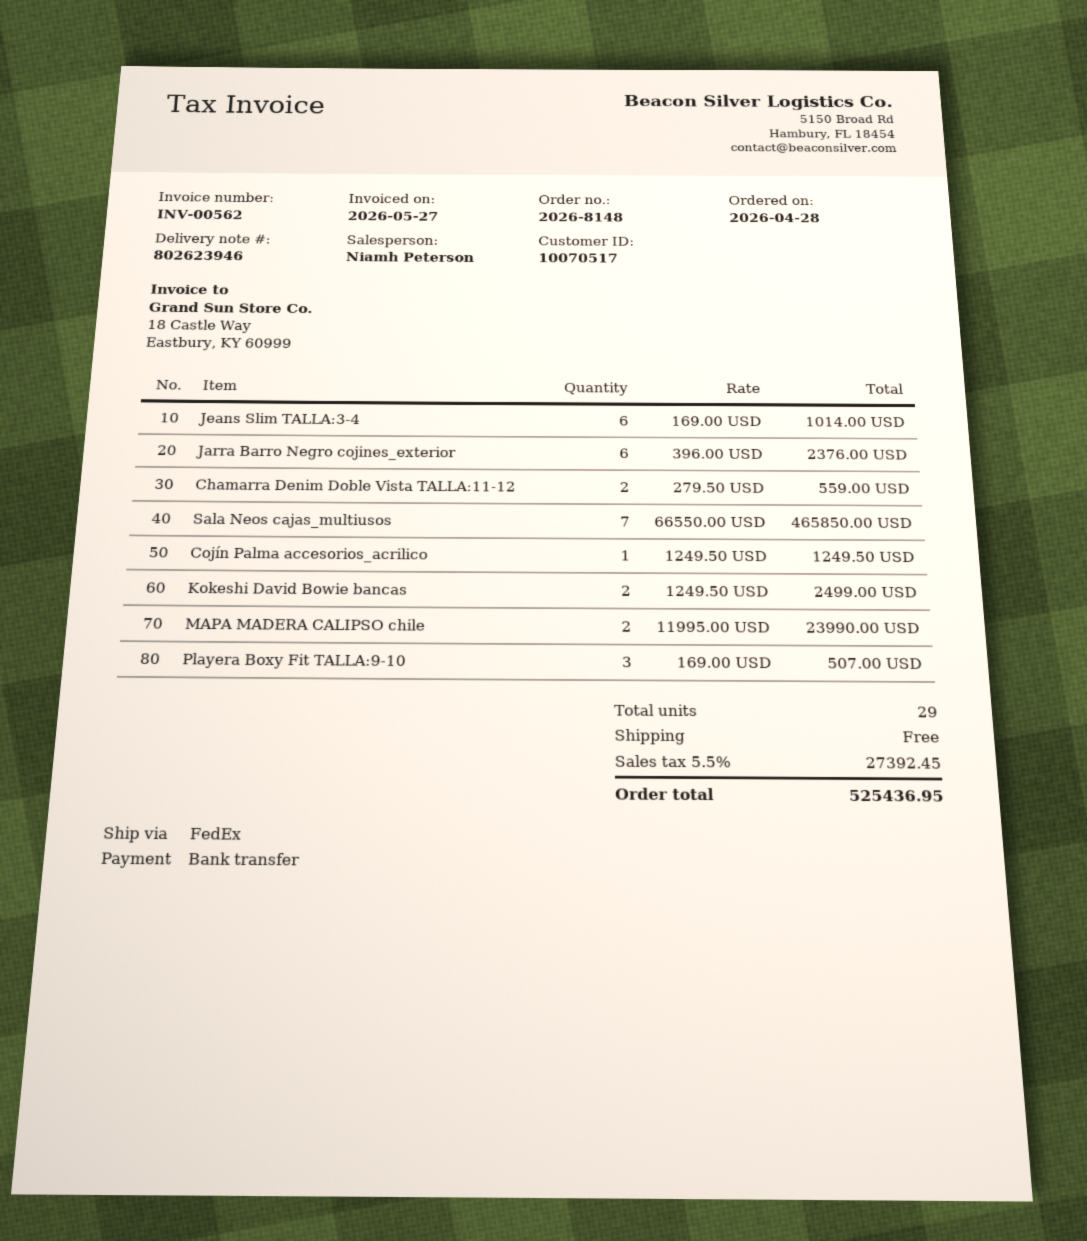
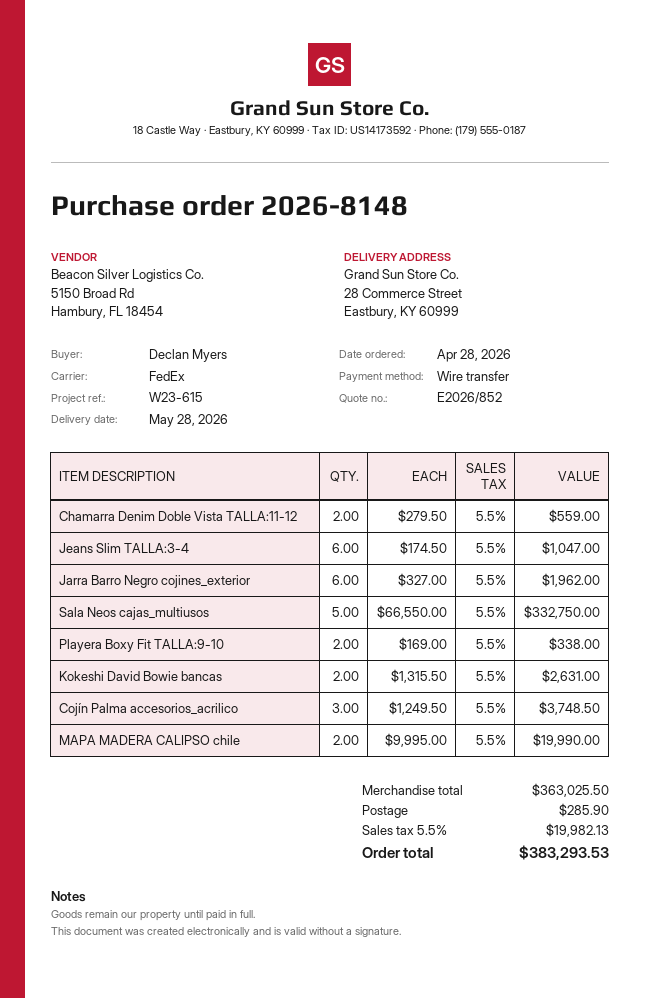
Jeans Slim TALLA:3-4: 6 x 169.00 = 1014.00 -> 6 x 174.50 = 1047.00
Jarra Barro Negro cojines_exterior: 6 x 396.00 = 2376.00 -> 6 x 327.00 = 1962.00
Sala Neos cajas_multiusos: 7 x 66550.00 = 465850.00 -> 5 x 66550.00 = 332750.00
Cojín Palma accesorios_acrilico: 1 x 1249.50 = 1249.50 -> 3 x 1249.50 = 3748.50
Kokeshi David Bowie bancas: 2 x 1249.50 = 2499.00 -> 2 x 1315.50 = 2631.00
MAPA MADERA CALIPSO chile: 2 x 11995.00 = 23990.00 -> 2 x 9995.00 = 19990.00
Playera Boxy Fit TALLA:9-10: 3 x 169.00 = 507.00 -> 2 x 169.00 = 338.00
shipping: 0.00 -> 285.90
tax: 5.5% = 27392.45 -> 5.5% = 19982.13
total: 525436.95 -> 383293.53

